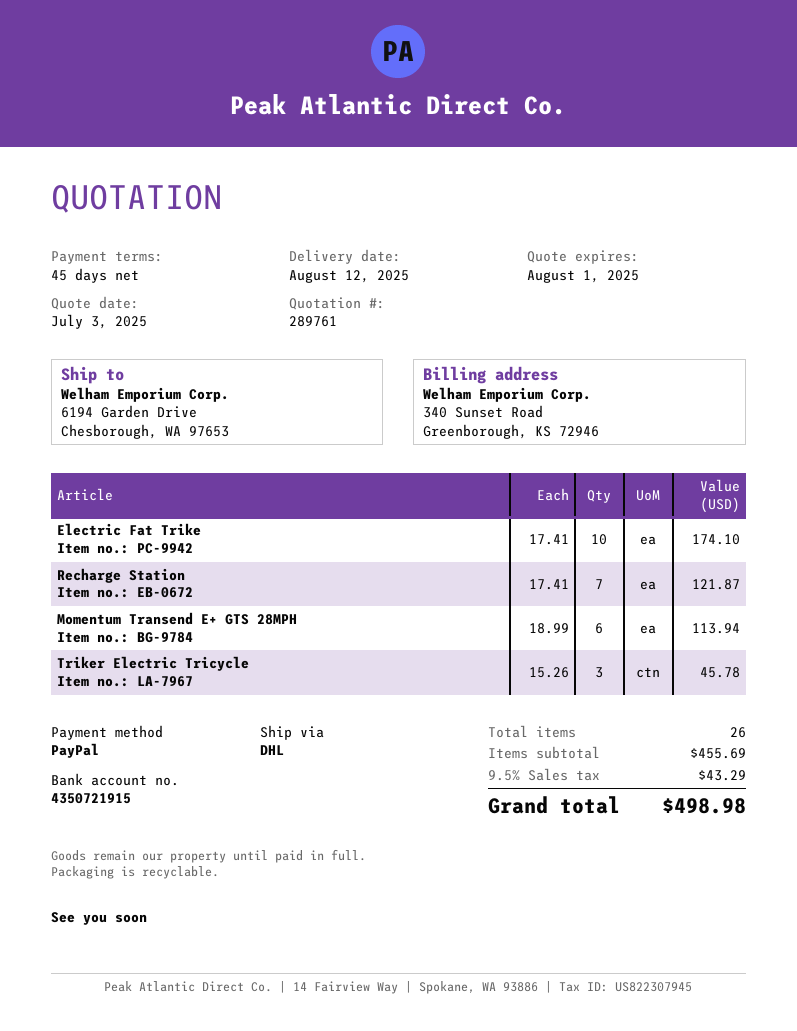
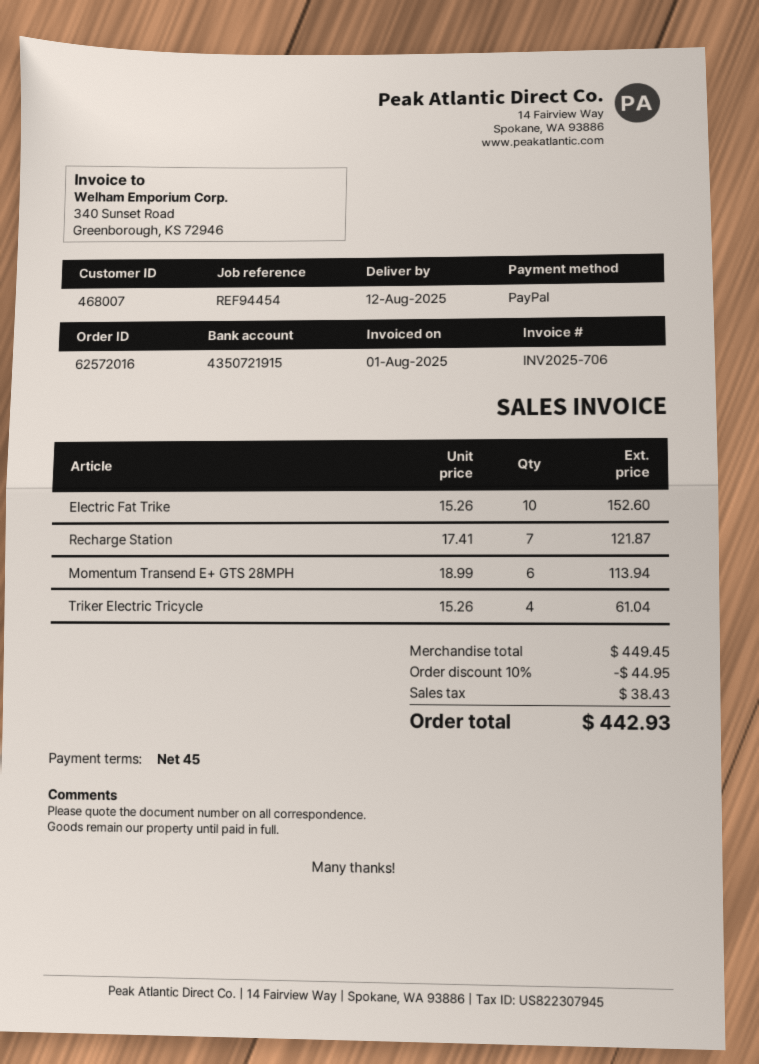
Electric Fat Trike: 10 x 17.41 = 174.10 -> 10 x 15.26 = 152.60
Triker Electric Tricycle: 3 x 15.26 = 45.78 -> 4 x 15.26 = 61.04
subtotal: 455.69 -> 449.45
discount: none -> 10% = 44.95
tax: 43.29 -> 38.43
total: 498.98 -> 442.93

